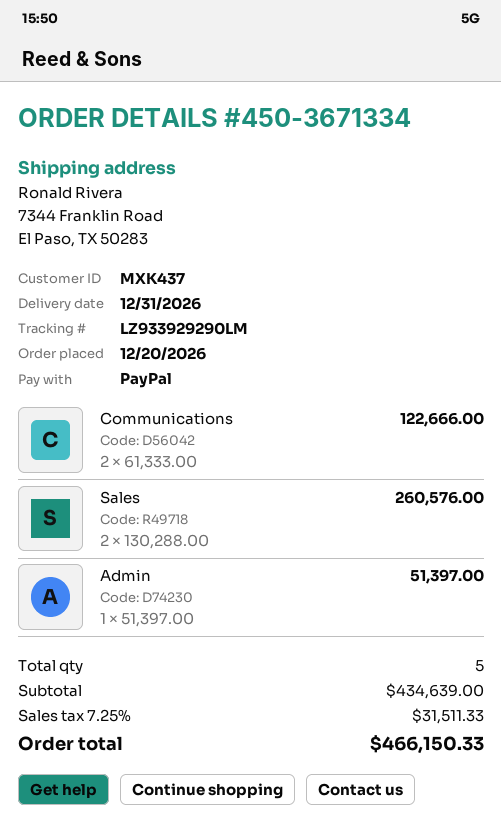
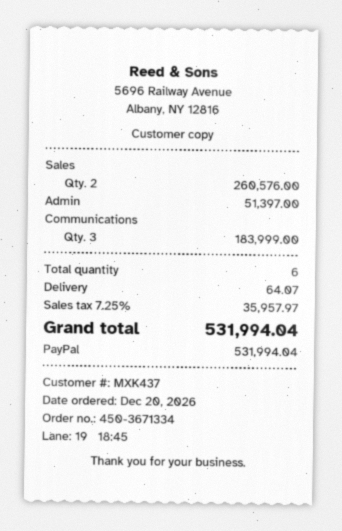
Communications: 2 for 122666.00 -> 3 for 183999.00
total quantity: 5 -> 6
shipping: none -> 64.07
tax: 7.25% = 31511.33 -> 7.25% = 35957.97
total: 466150.33 -> 531994.04

